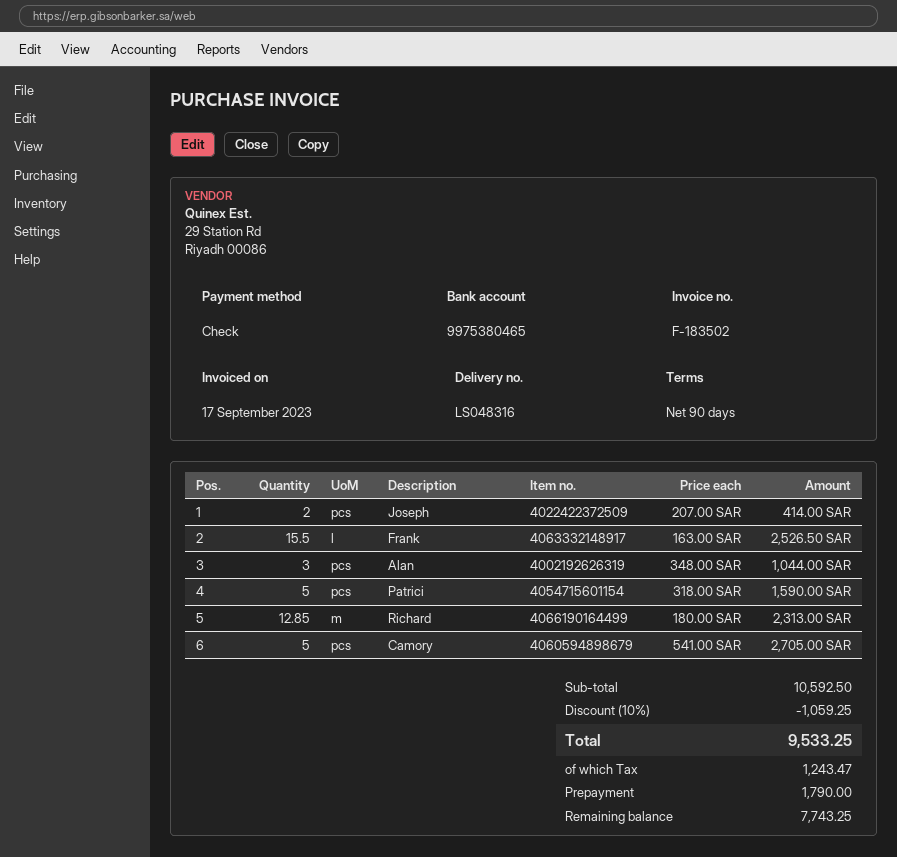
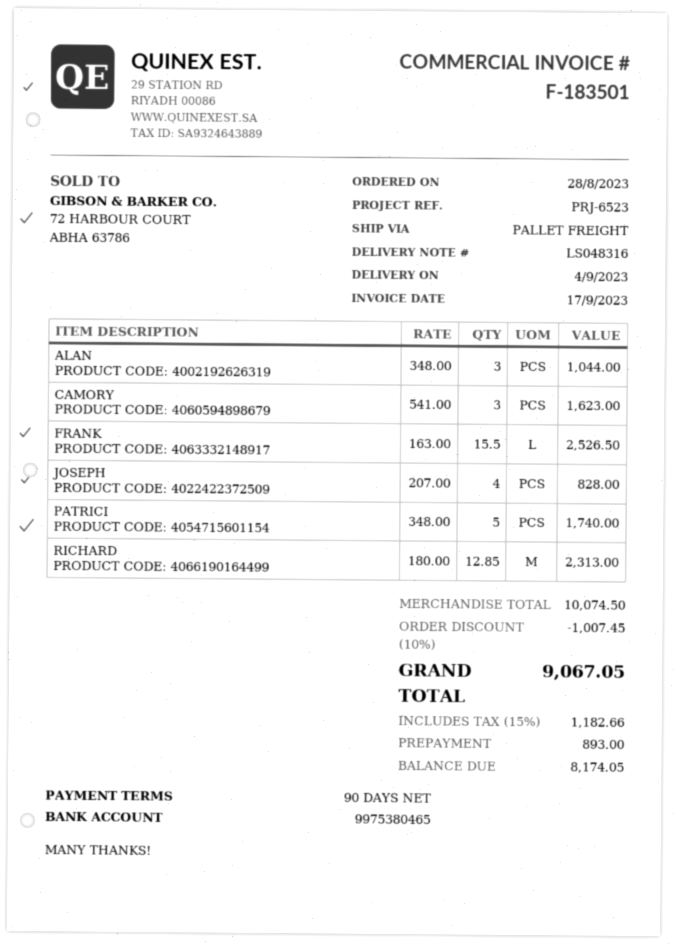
invoice number: F-183502 -> F-183501
Joseph: 2 x 207.00 = 414.00 -> 4 x 207.00 = 828.00
Patrici: 5 x 318.00 = 1590.00 -> 5 x 348.00 = 1740.00
Camory: 5 x 541.00 = 2705.00 -> 3 x 541.00 = 1623.00
subtotal: 10592.50 -> 10074.50
discount: 10% = 1059.25 -> 10% = 1007.45
tax: 1243.47 -> 1182.66
total: 9533.25 -> 9067.05
deposit: 1790.00 -> 893.00
balance: 7743.25 -> 8174.05

